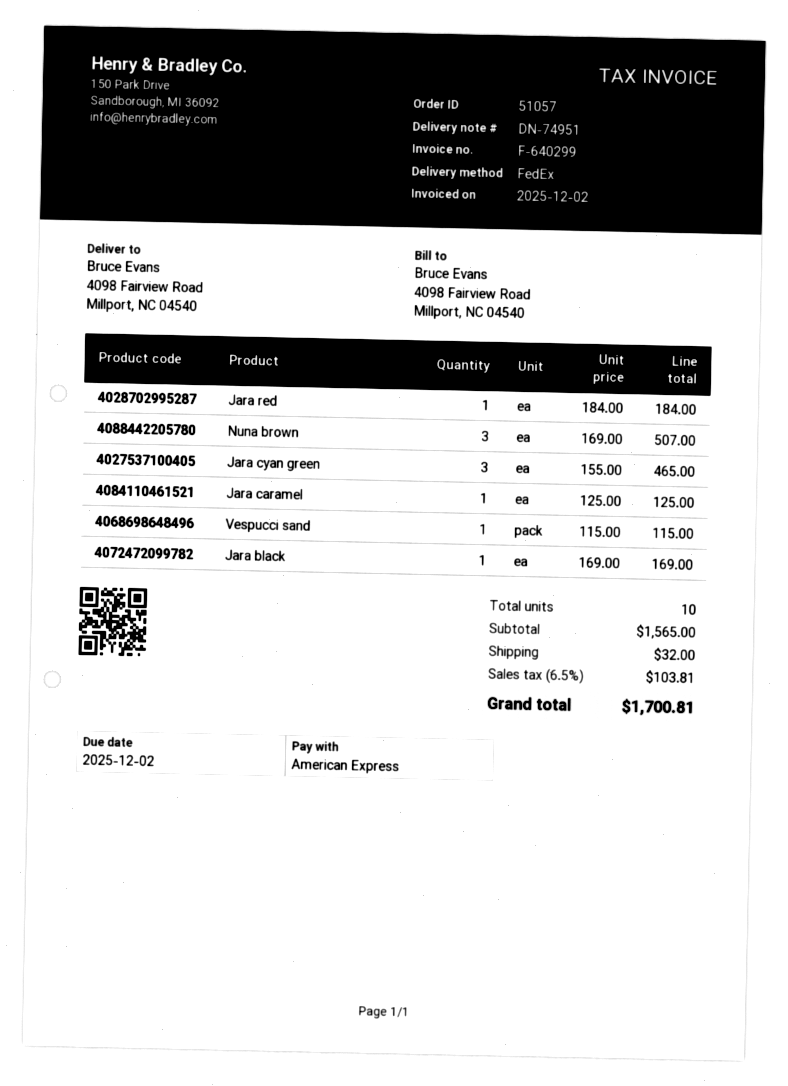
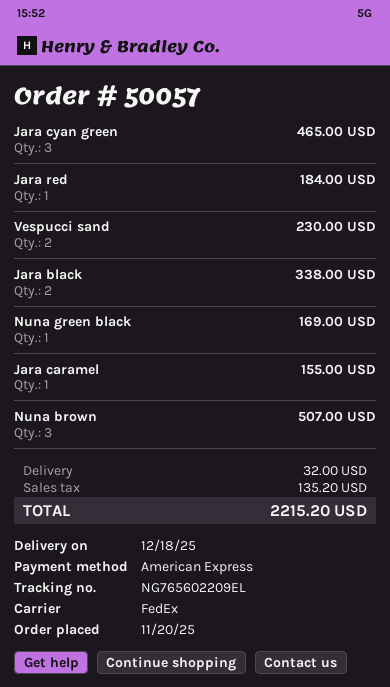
order number: 51057 -> 50057
Jara caramel: 1 for 125.00 -> 1 for 155.00
Vespucci sand: 1 for 115.00 -> 2 for 230.00
Jara black: 1 for 169.00 -> 2 for 338.00
Nuna green black: none -> 1 for 169.00
tax: 103.81 -> 135.20
total: 1700.81 -> 2215.20

